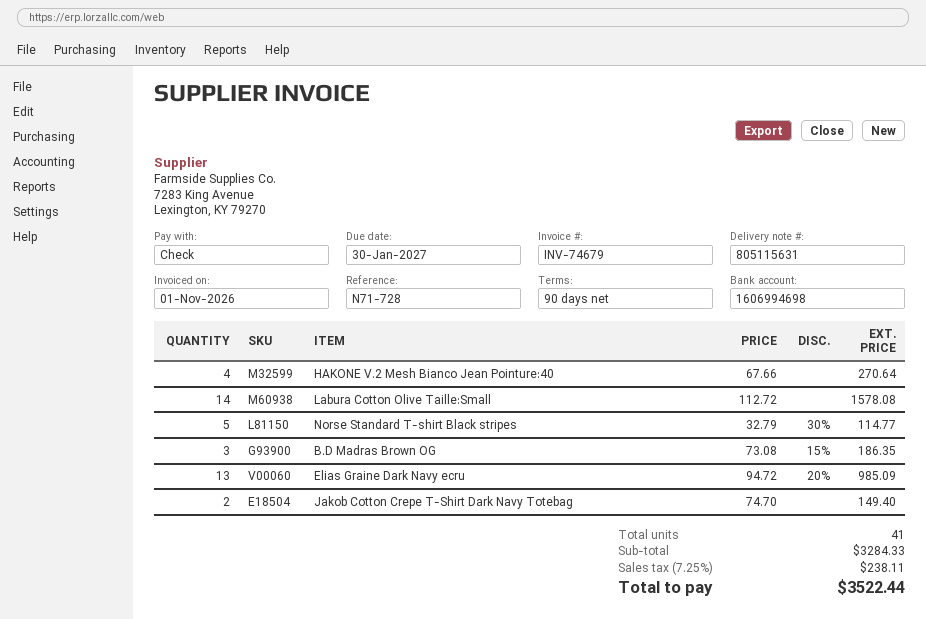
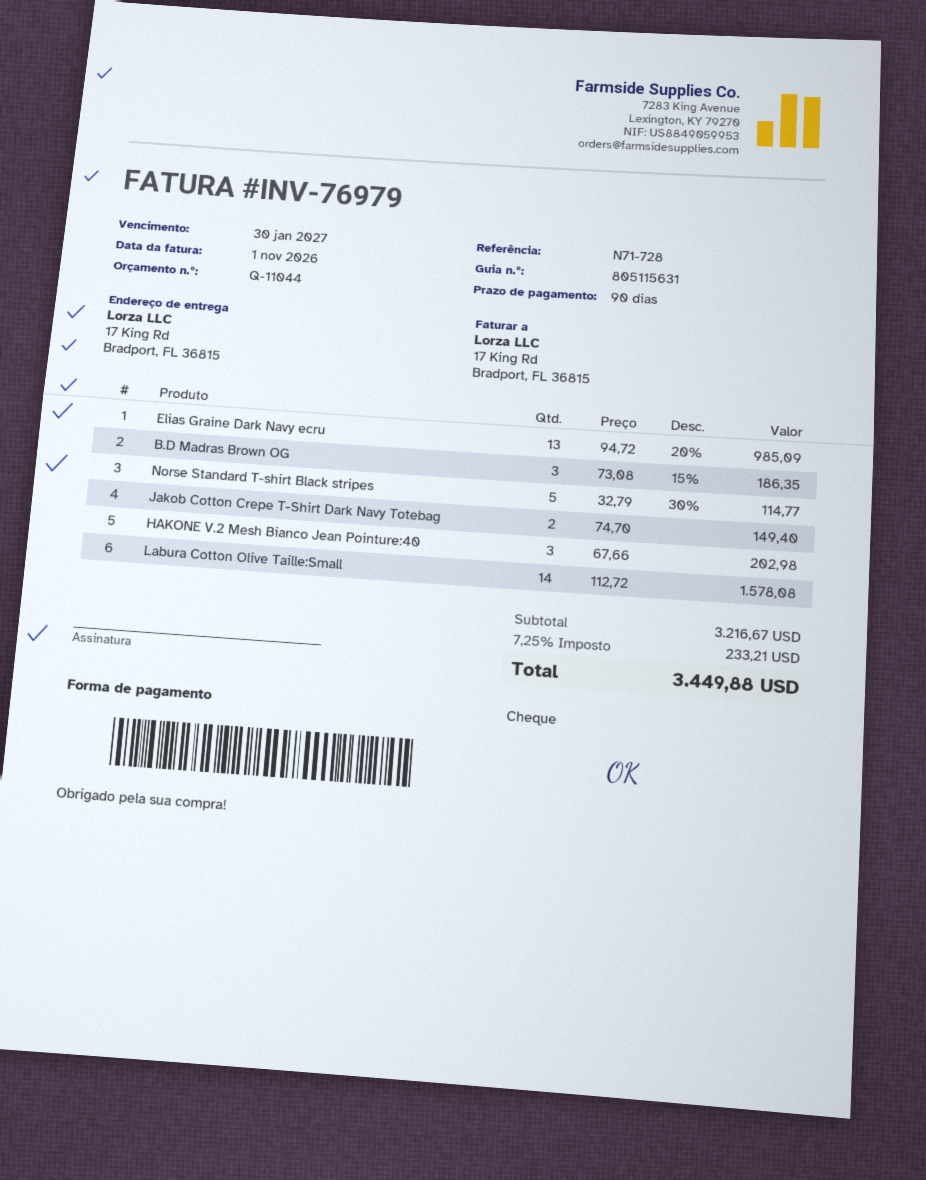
invoice number: INV-74679 -> INV-76979
HAKONE V.2 Mesh Bianco Jean Pointure:40: 4 x 67.66 = 270.64 -> 3 x 67.66 = 202.98
subtotal: 3284.33 -> 3216.67
tax: 7.25% = 238.11 -> 7.25% = 233.21
total: 3522.44 -> 3449.88

